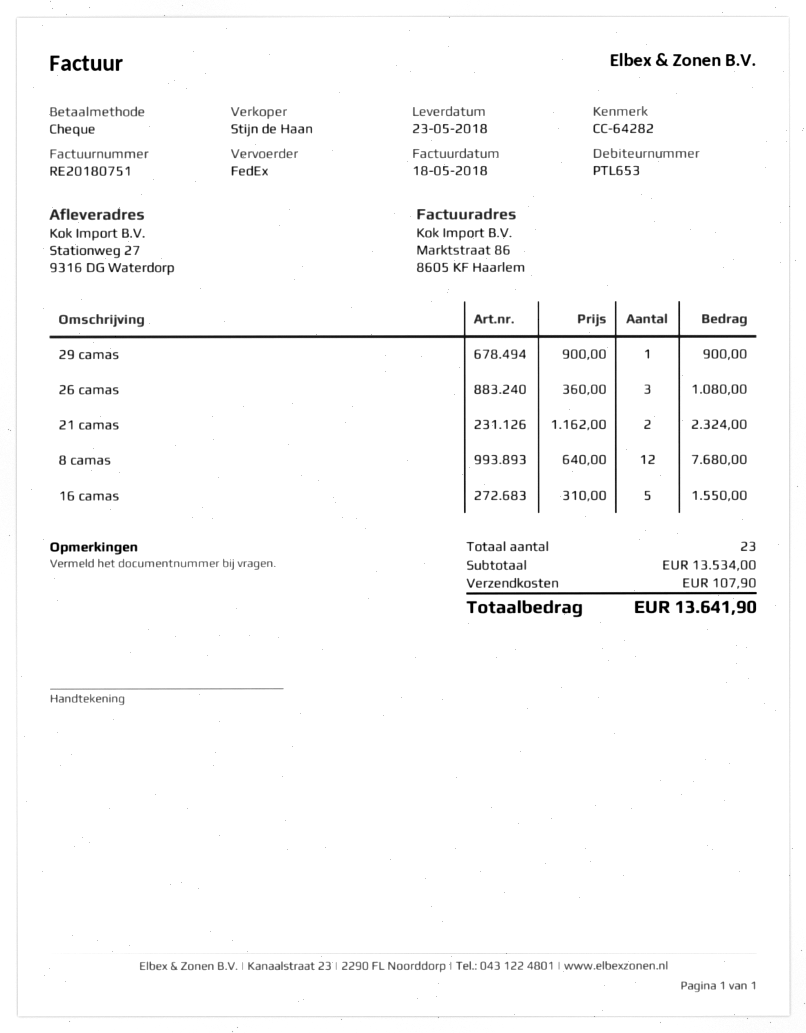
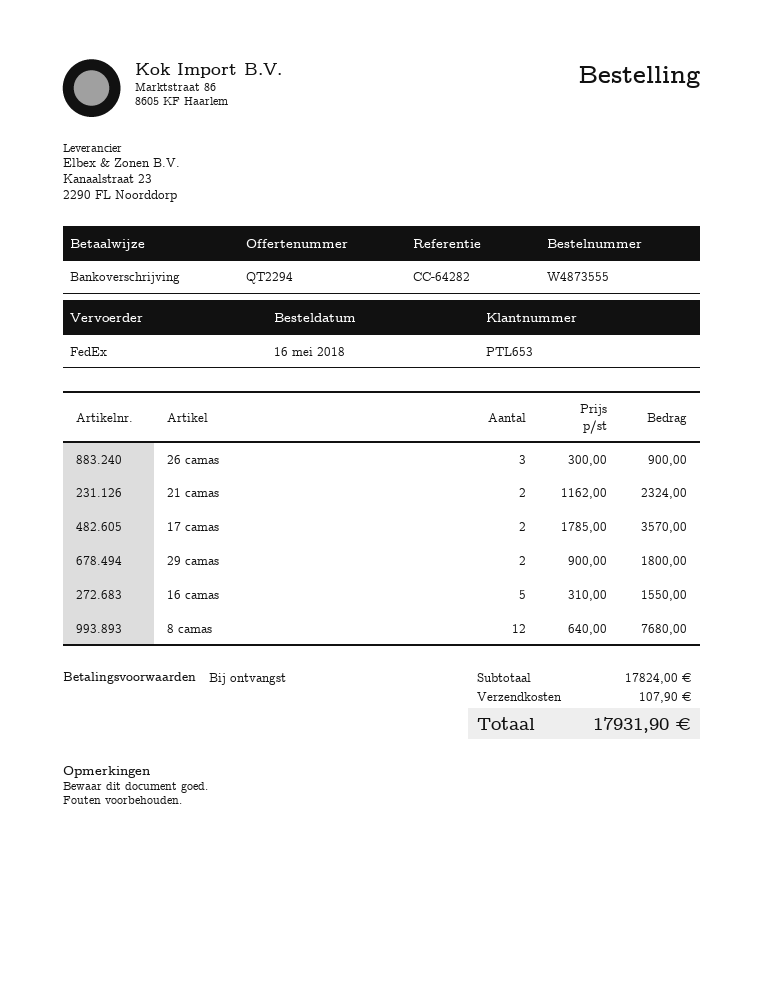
payment method: cheque -> bank transfer
29 camas: 1 x 900.00 = 900.00 -> 2 x 900.00 = 1800.00
26 camas: 3 x 360.00 = 1080.00 -> 3 x 300.00 = 900.00
17 camas: none -> 2 x 1785.00 = 3570.00
subtotal: 13534.00 -> 17824.00
total: 13641.90 -> 17931.90

